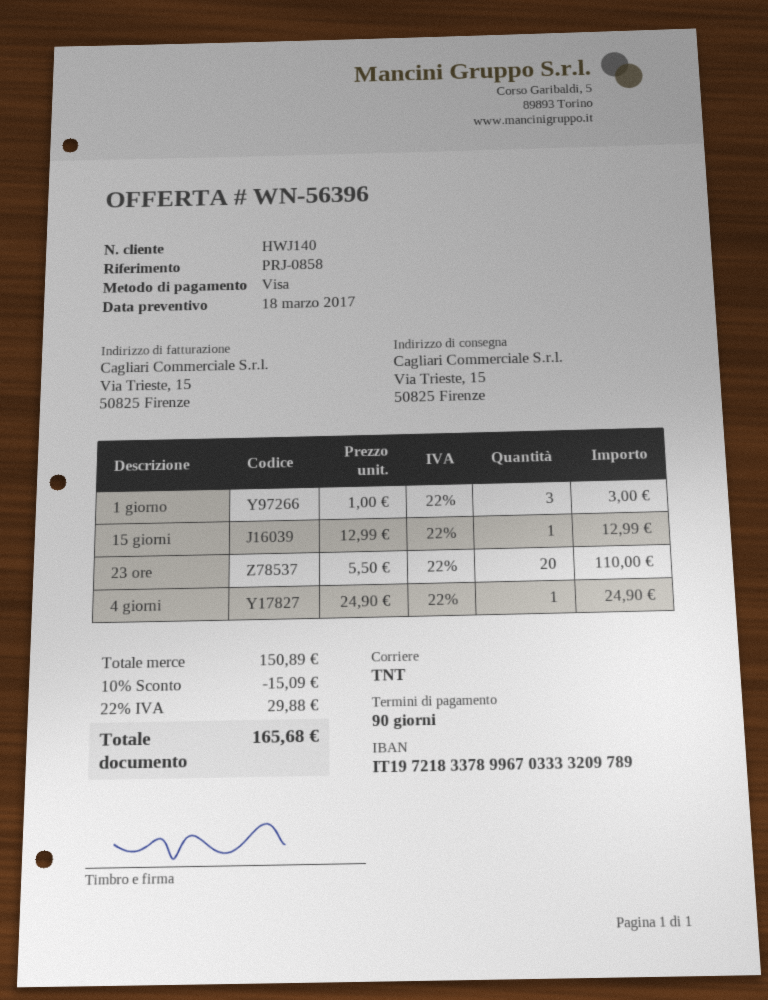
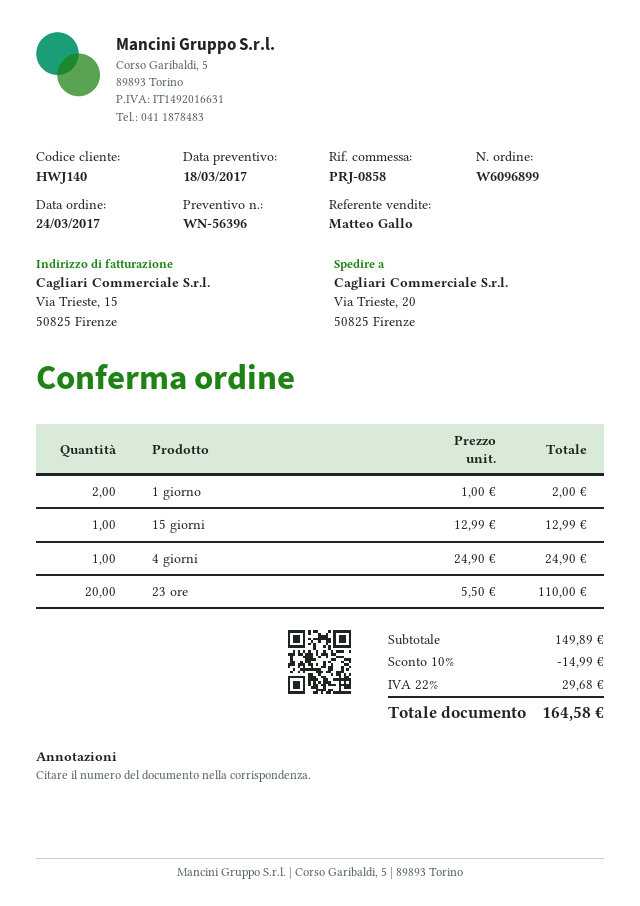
ship to: Via Trieste, 15, 50825 Firenze -> Via Trieste, 20, 50825 Firenze
1 giorno: 3 x 1.00 = 3.00 -> 2 x 1.00 = 2.00
subtotal: 150.89 -> 149.89
discount: 10% = 15.09 -> 10% = 14.99
tax: 22% = 29.88 -> 22% = 29.68
total: 165.68 -> 164.58

